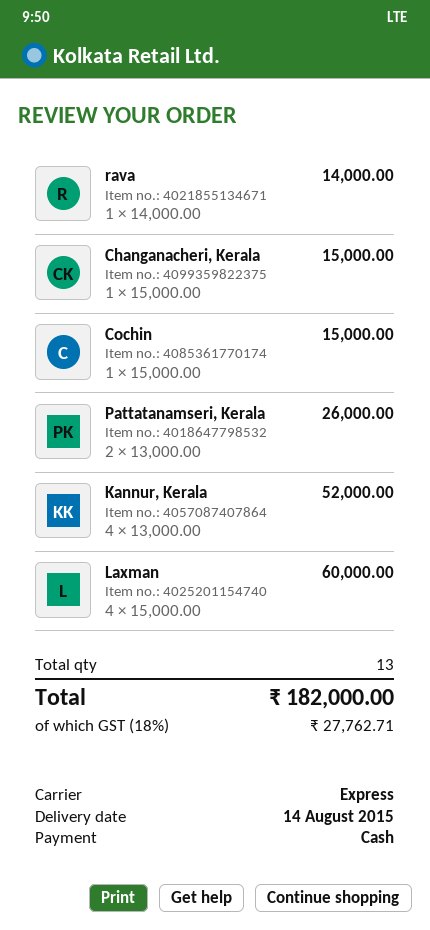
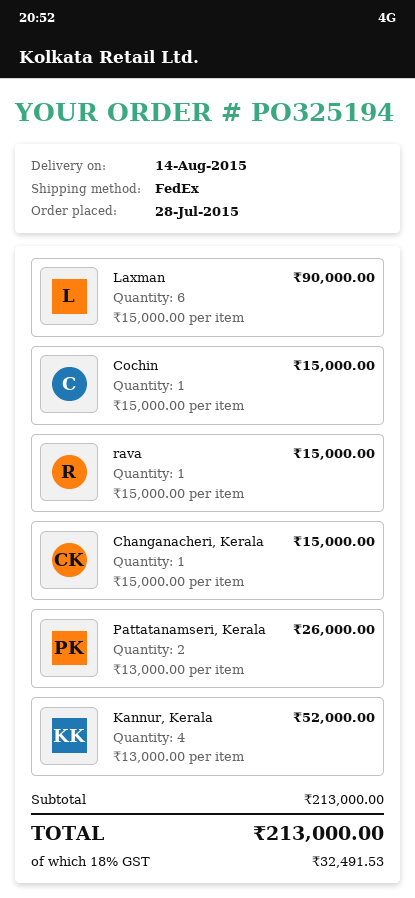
shipping method: express -> FedEx
rava: 1 x 14000.00 = 14000.00 -> 1 x 15000.00 = 15000.00
Laxman: 4 x 15000.00 = 60000.00 -> 6 x 15000.00 = 90000.00
tax: 18% = 27762.71 -> 18% = 32491.53
total: 182000.00 -> 213000.00

